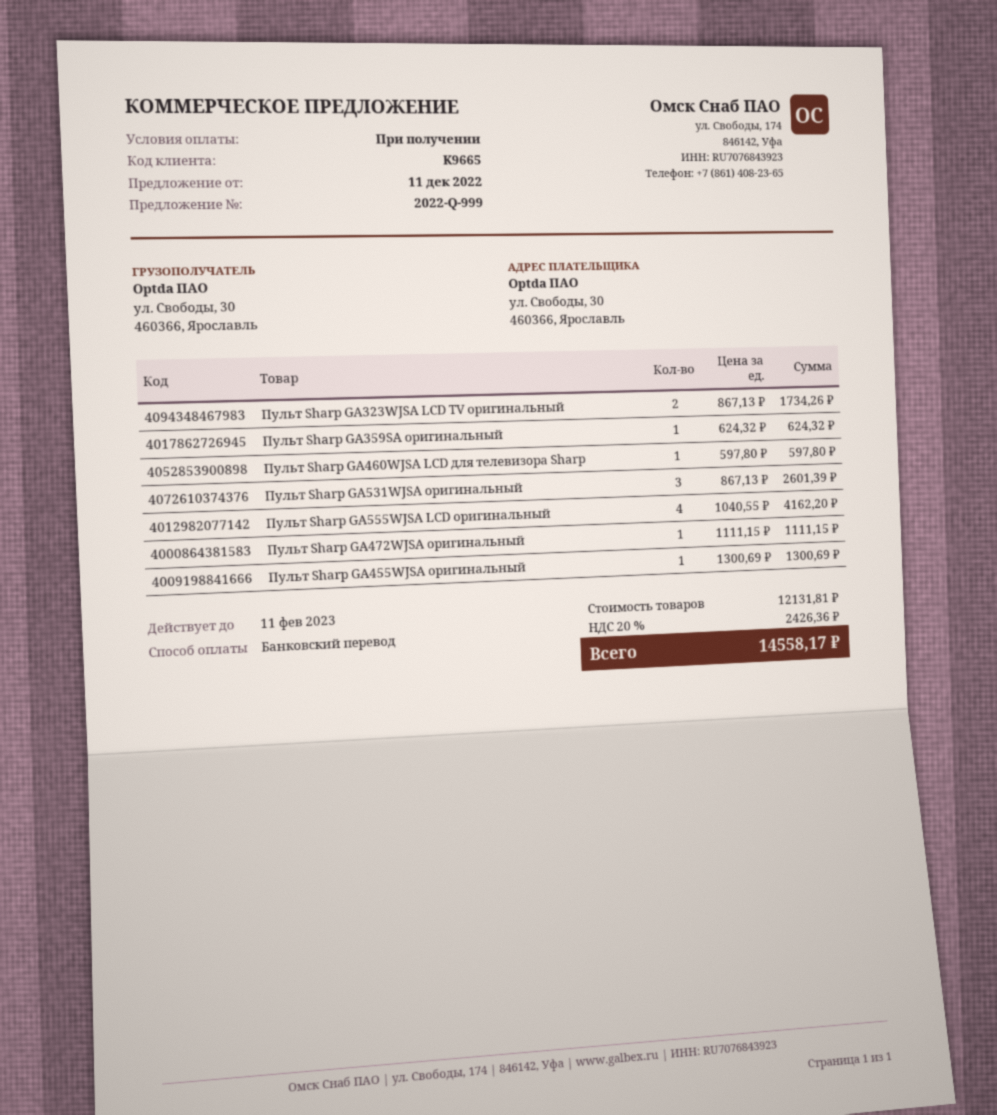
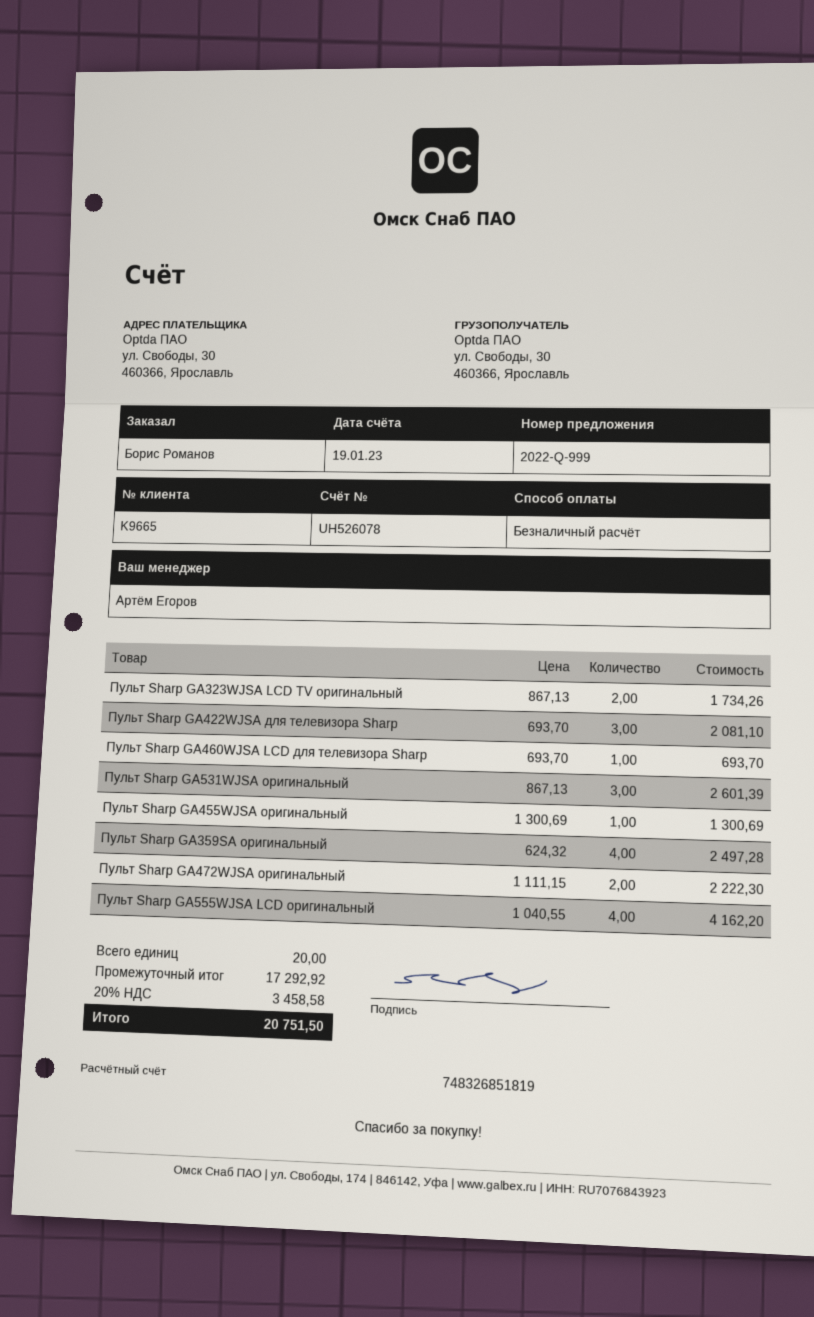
Пульт Sharp GA359SA оригинальный: 1 x 624.32 = 624.32 -> 4 x 624.32 = 2497.28
Пульт Sharp GA460WJSA LCD для телевизора Sharp: 1 x 597.80 = 597.80 -> 1 x 693.70 = 693.70
Пульт Sharp GA472WJSA оригинальный: 1 x 1111.15 = 1111.15 -> 2 x 1111.15 = 2222.30
Пульт Sharp GA422WJSA для телевизора Sharp: none -> 3 x 693.70 = 2081.10
subtotal: 12131.81 -> 17292.92
tax: 20% = 2426.36 -> 20% = 3458.58
total: 14558.17 -> 20751.50

